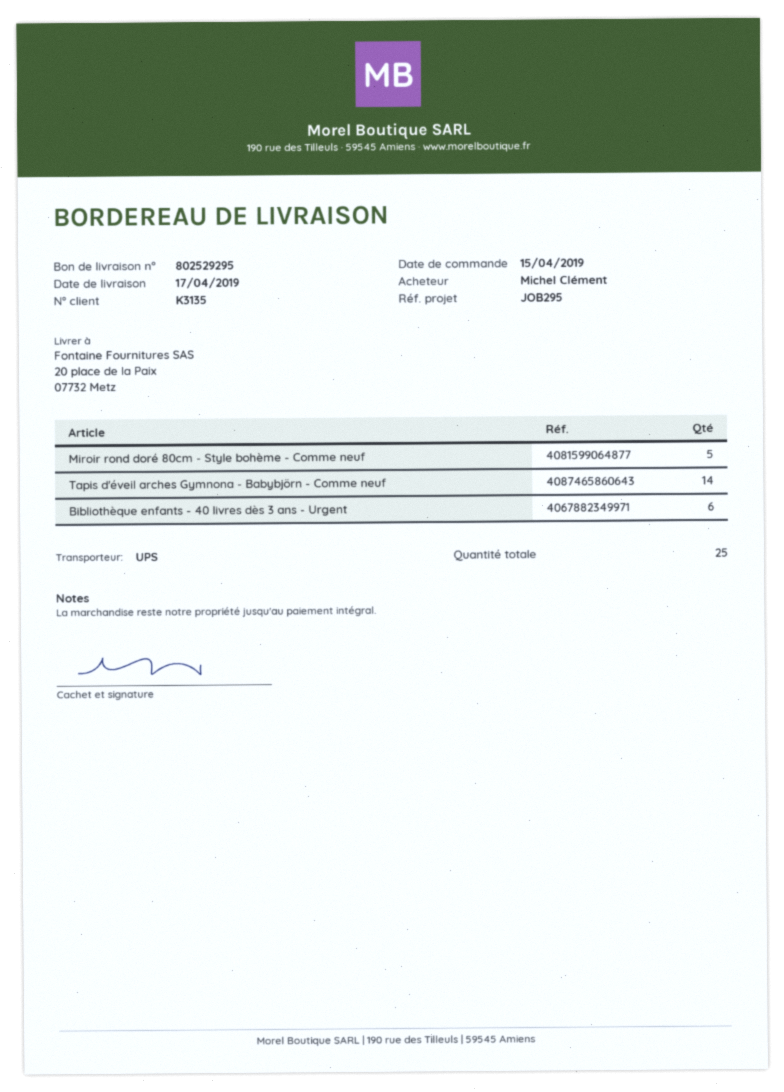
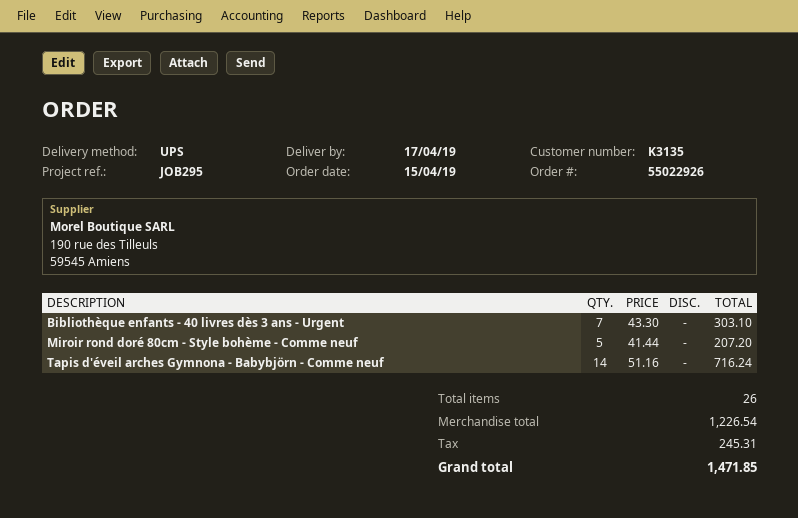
Bibliothèque enfants - 40 livres dès 3 ans - Urgent: 6 -> 7
total quantity: 25 -> 26

